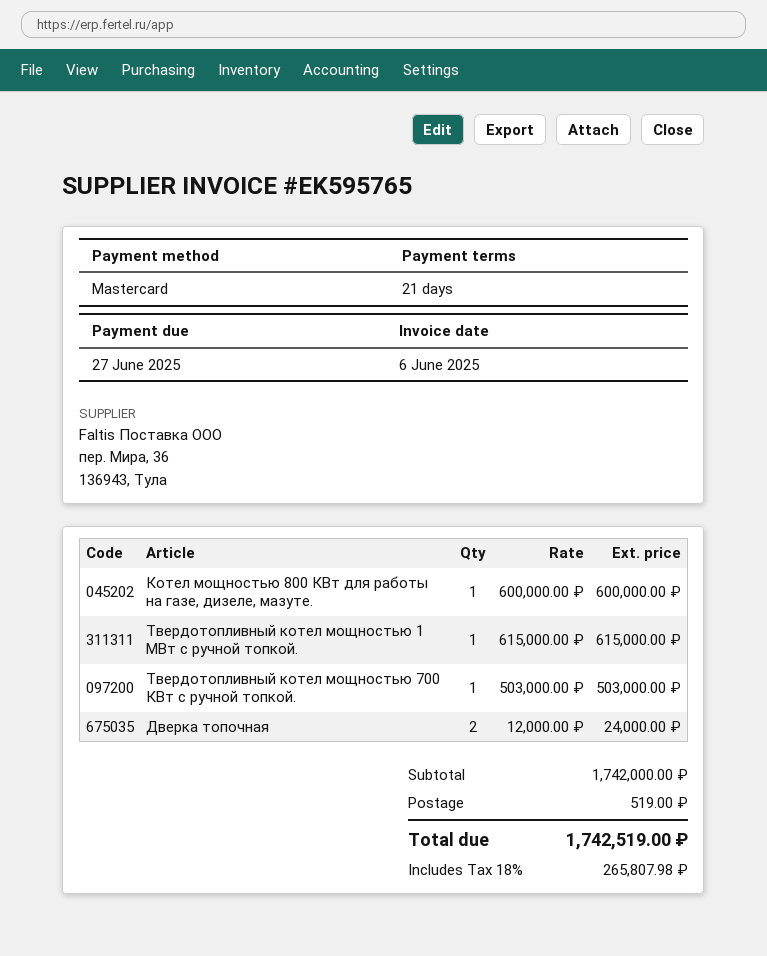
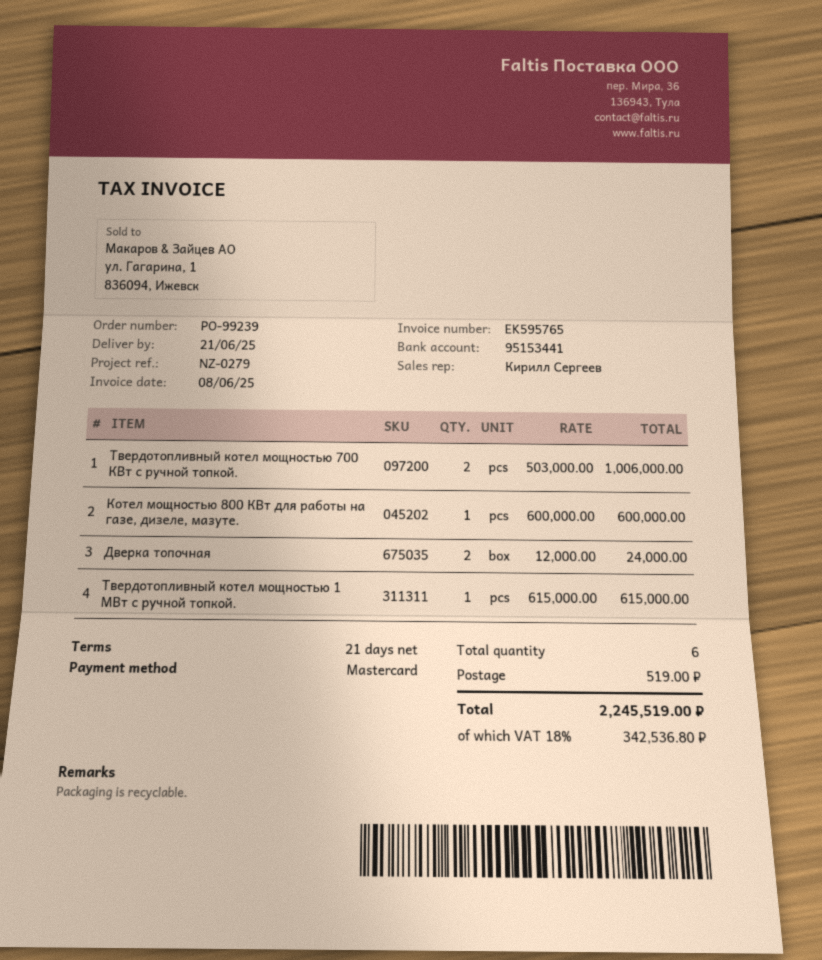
invoice date: 2025-06-06 -> 2025-06-08
Твердотопливный котел мощностью 700 КВт с ручной топкой.: 1 x 503000.00 = 503000.00 -> 2 x 503000.00 = 1006000.00
tax: 18% = 265807.98 -> 18% = 342536.80
total: 1742519.00 -> 2245519.00

